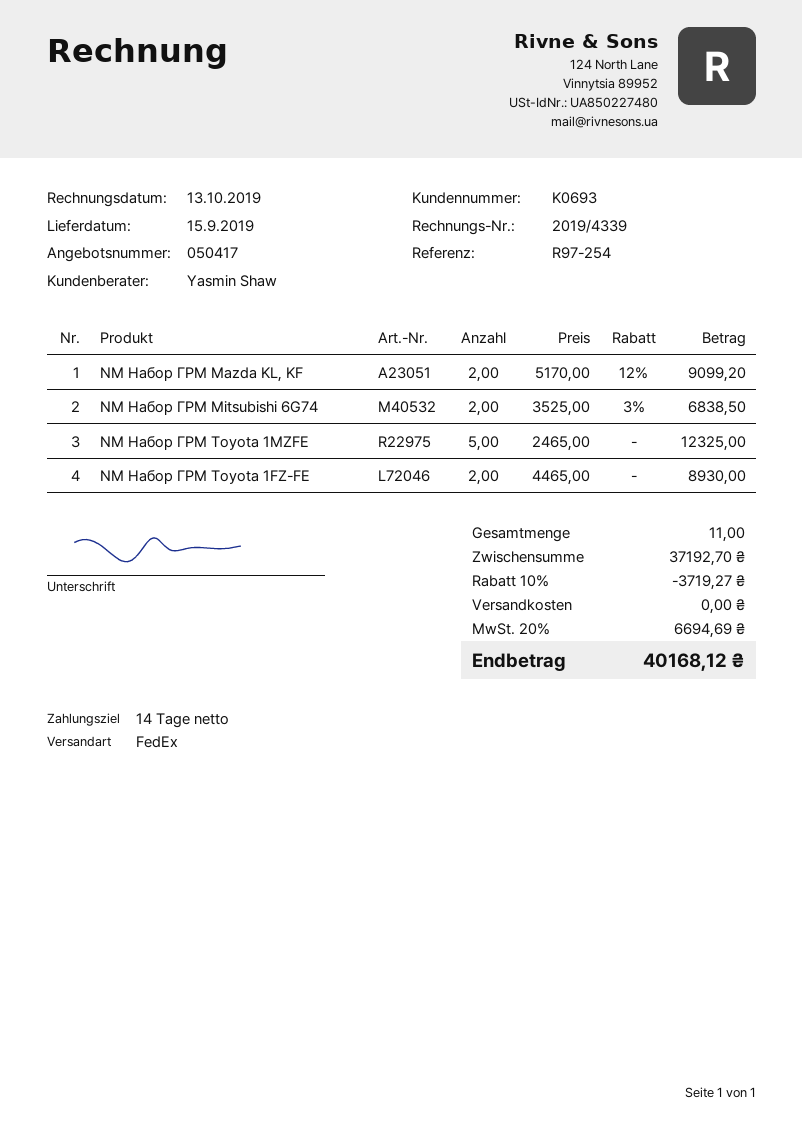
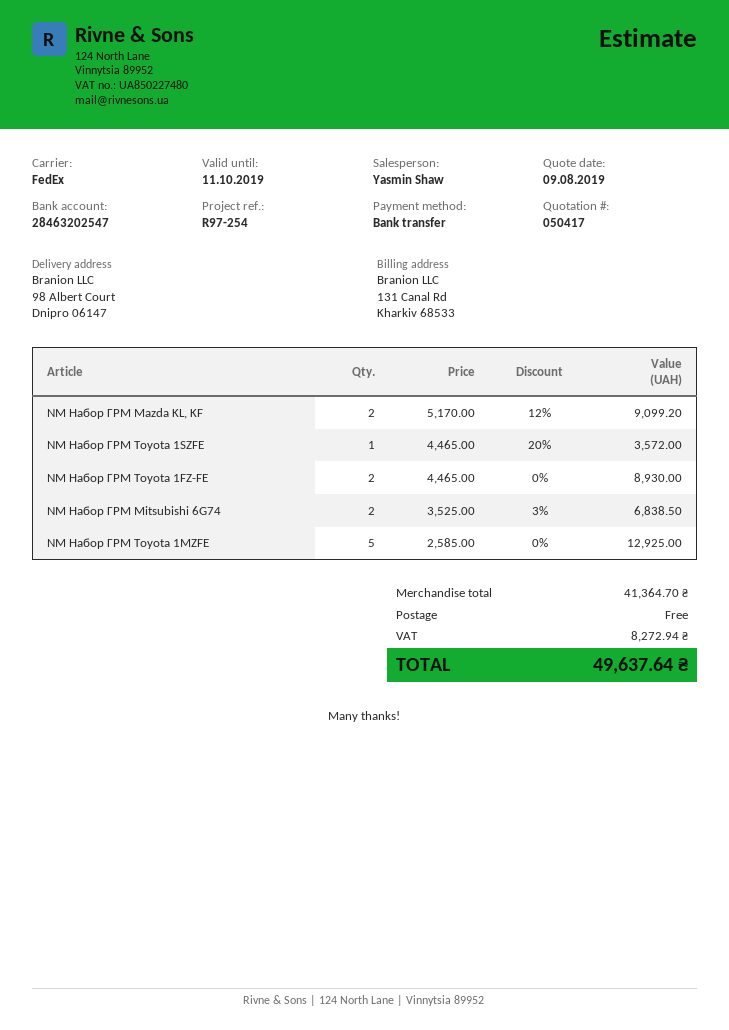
NM Набор ГРМ Toyota 1MZFE: 5 x 2465.00 = 12325.00 -> 5 x 2585.00 = 12925.00
NM Набор ГРМ Toyota 1SZFE: none -> 1 x 4465.00 - 20% = 3572.00
subtotal: 37192.70 -> 41364.70
discount: 10% = 3719.27 -> none
tax: 6694.69 -> 8272.94
total: 40168.12 -> 49637.64

